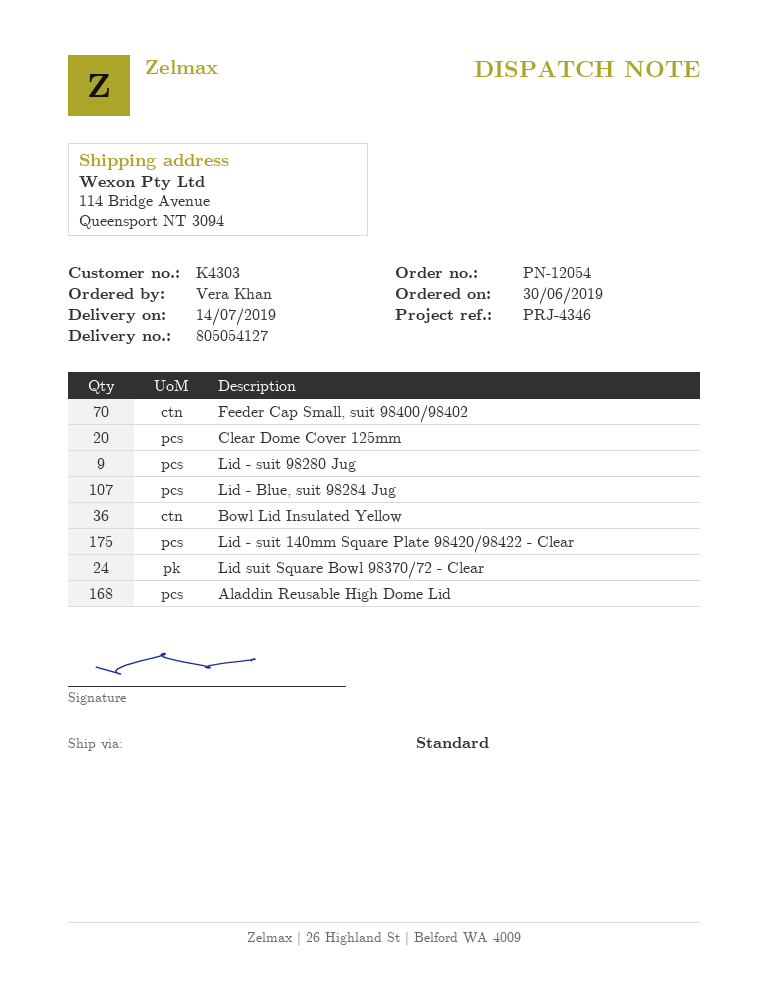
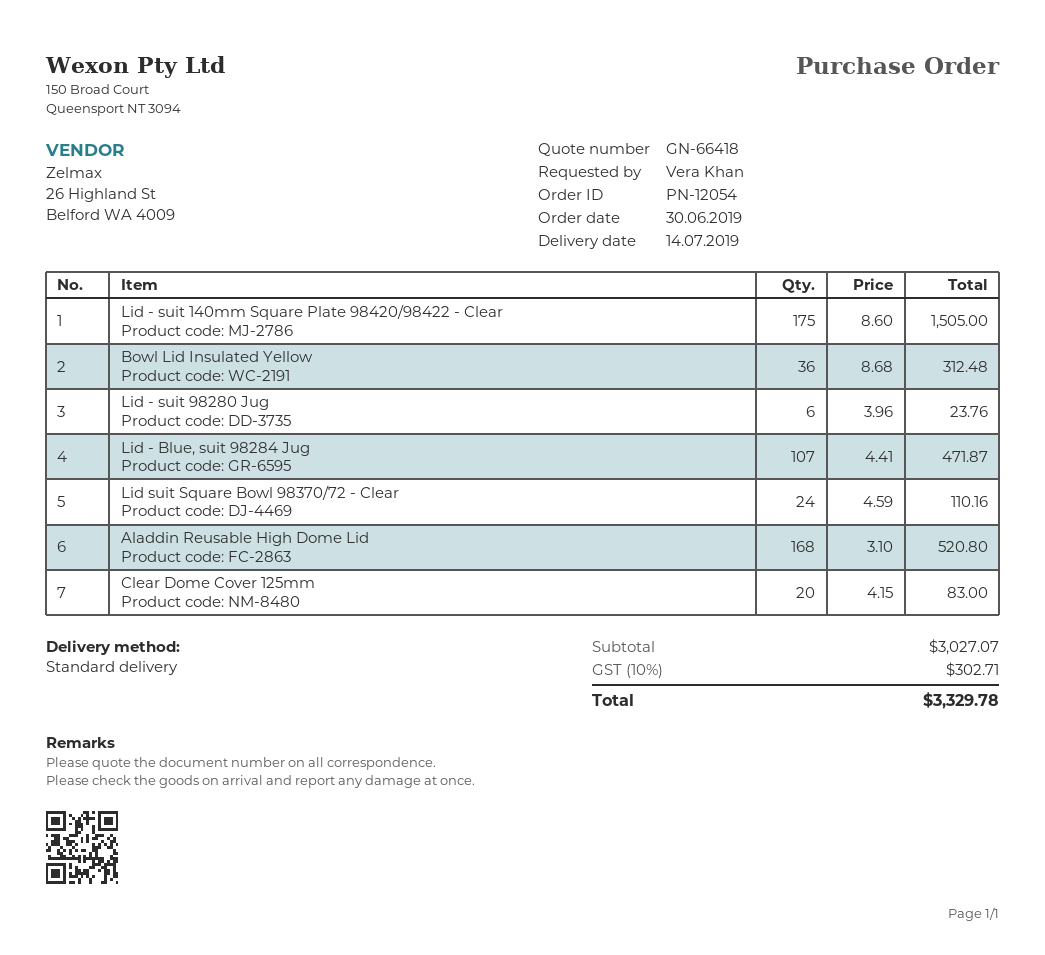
Feeder Cap Small, suit 98400/98402: 70 -> none
Lid - suit 98280 Jug: 9 -> 6

